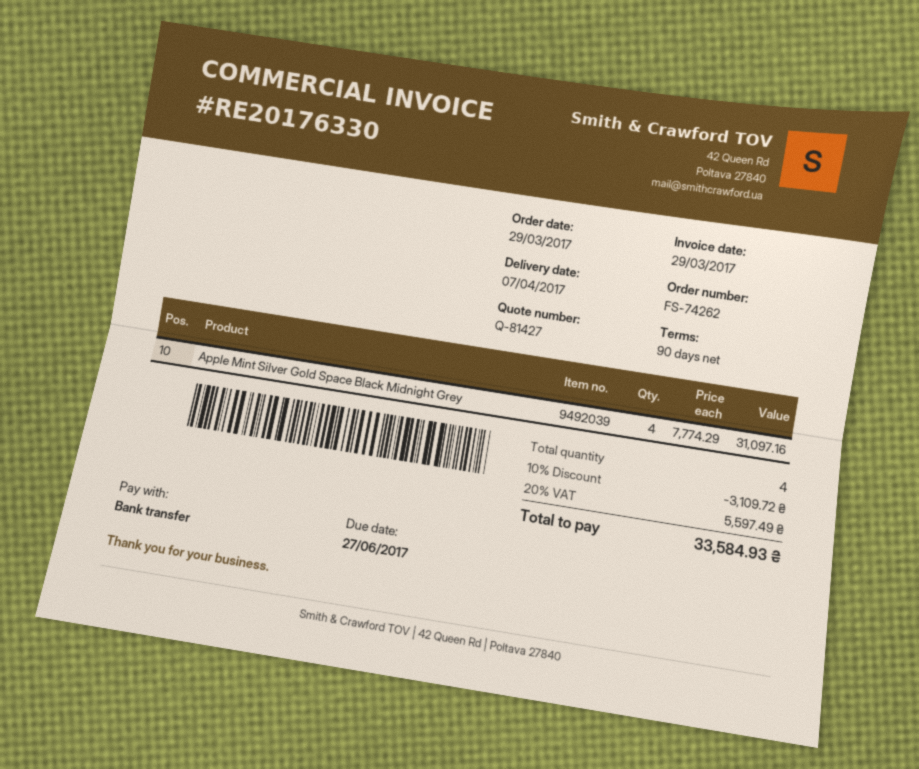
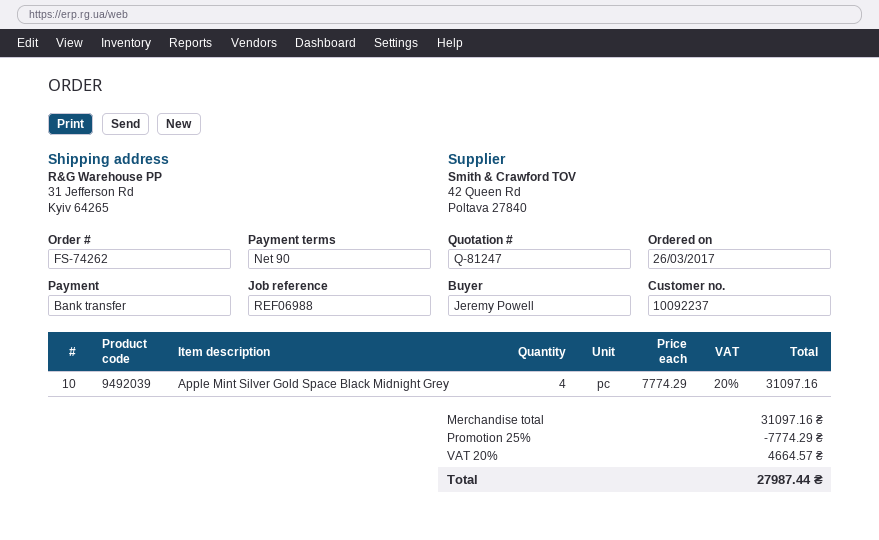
quote number: Q-81427 -> Q-81247
order date: 2017-03-29 -> 2017-03-26
discount: 10% = 3109.72 -> 25% = 7774.29
tax: 20% = 5597.49 -> 20% = 4664.57
total: 33584.93 -> 27987.44

